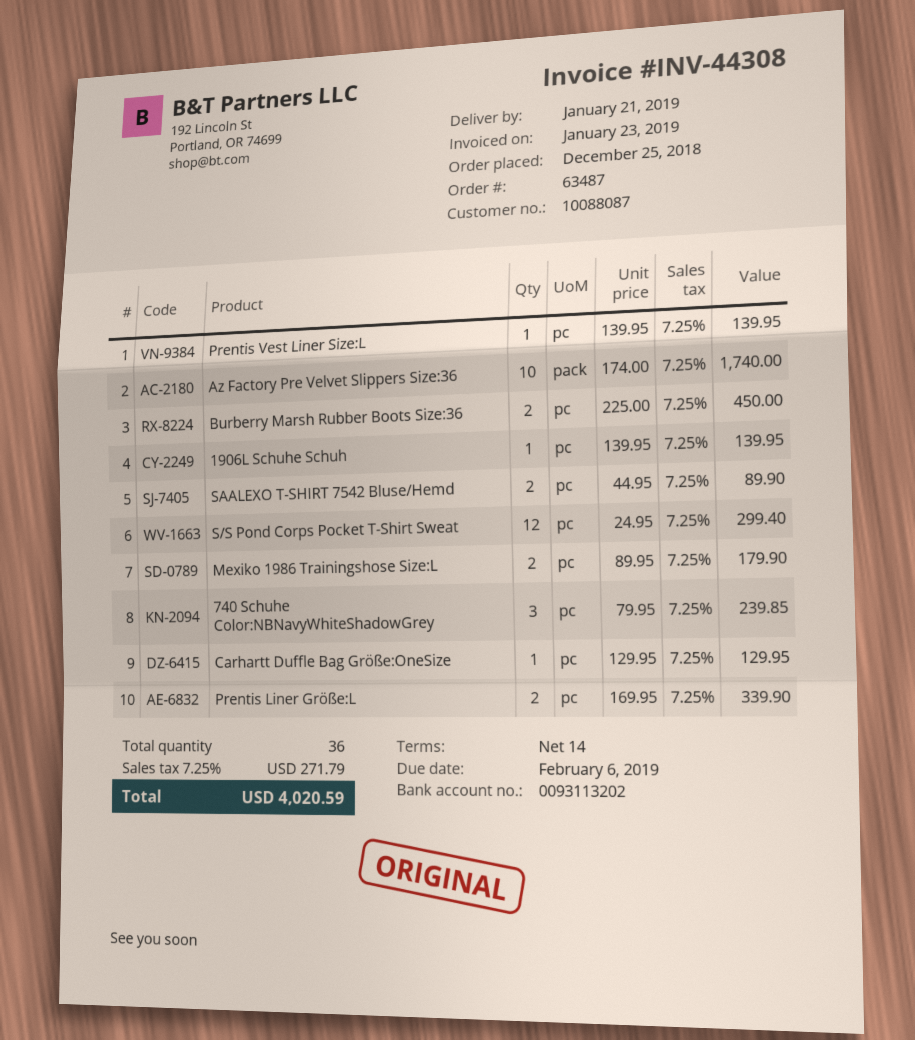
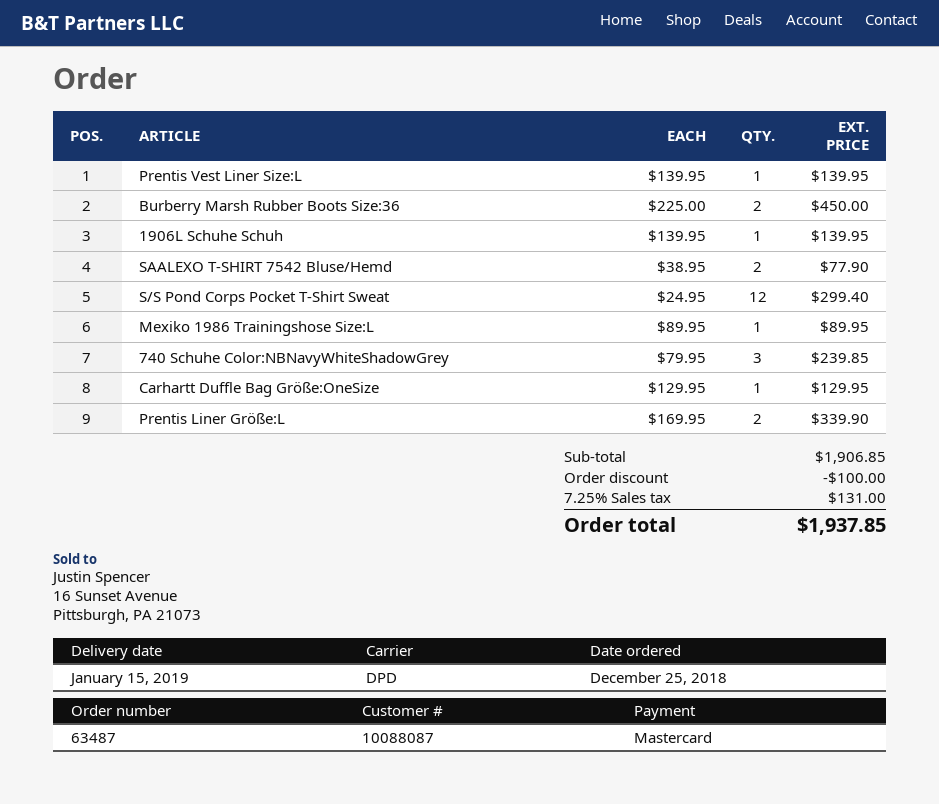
delivery date: 2019-01-21 -> 2019-01-15
Az Factory Pre Velvet Slippers Size:36: 10 x 174.00 = 1740.00 -> none
SAALEXO T-SHIRT 7542 Bluse/Hemd: 2 x 44.95 = 89.90 -> 2 x 38.95 = 77.90
Mexiko 1986 Trainingshose Size:L: 2 x 89.95 = 179.90 -> 1 x 89.95 = 89.95
discount: none -> 100.00
tax: 7.25% = 271.79 -> 7.25% = 131.00
total: 4020.59 -> 1937.85

